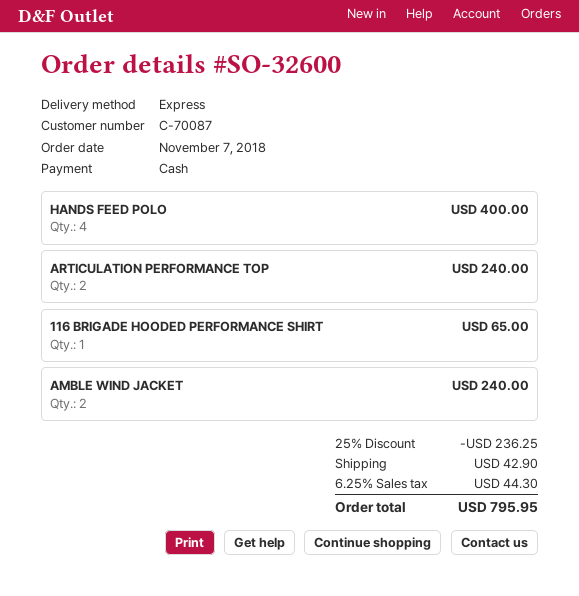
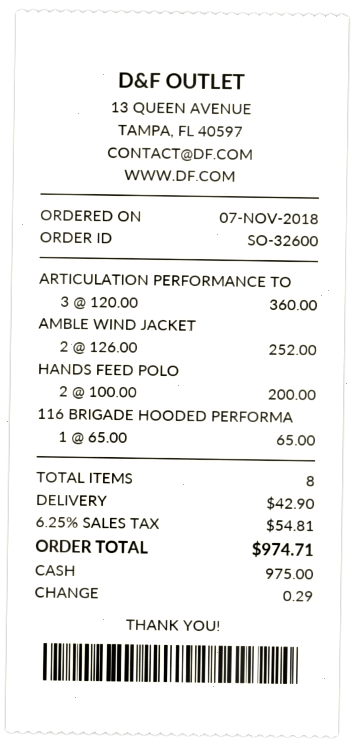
HANDS FEED POLO: 4 for 400.00 -> 2 for 200.00
ARTICULATION PERFORMANCE TOP: 2 for 240.00 -> 3 for 360.00
AMBLE WIND JACKET: 2 for 240.00 -> 2 for 252.00
discount: 25% = 236.25 -> none
tax: 6.25% = 44.30 -> 6.25% = 54.81
total: 795.95 -> 974.71

